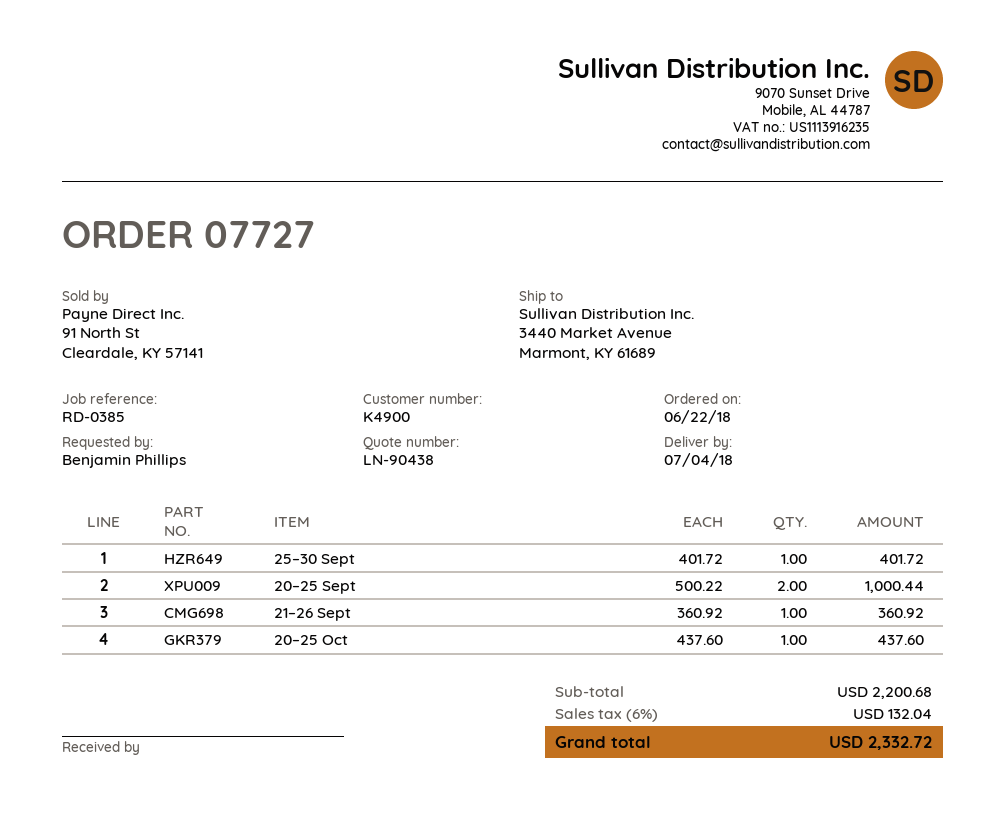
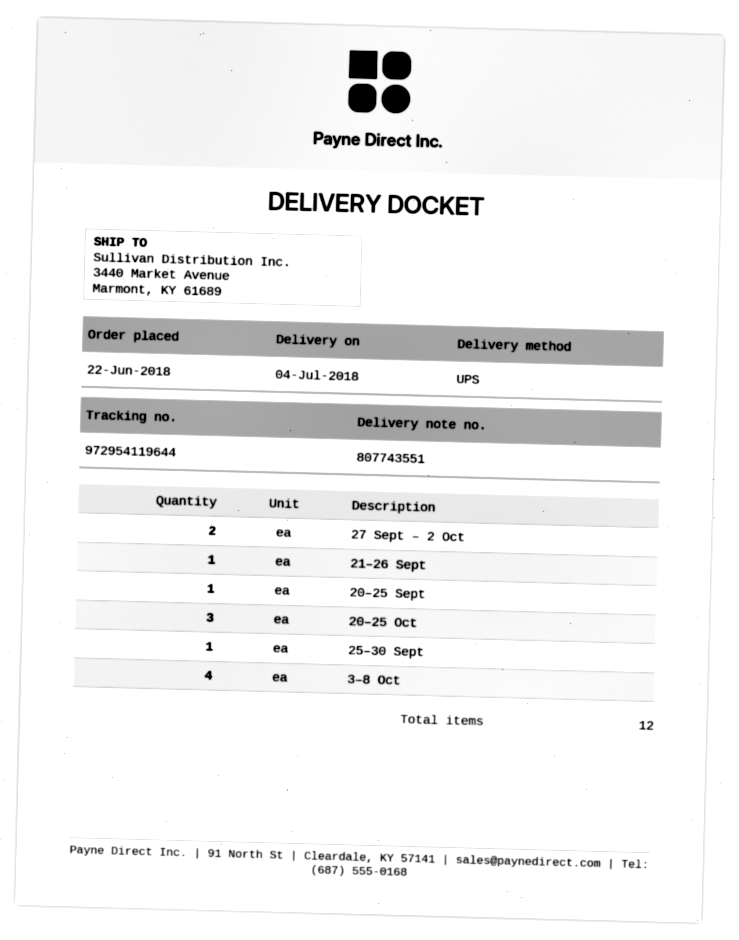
20–25 Sept: 2 -> 1
20–25 Oct: 1 -> 3
27 Sept – 2 Oct: none -> 2
3–8 Oct: none -> 4

